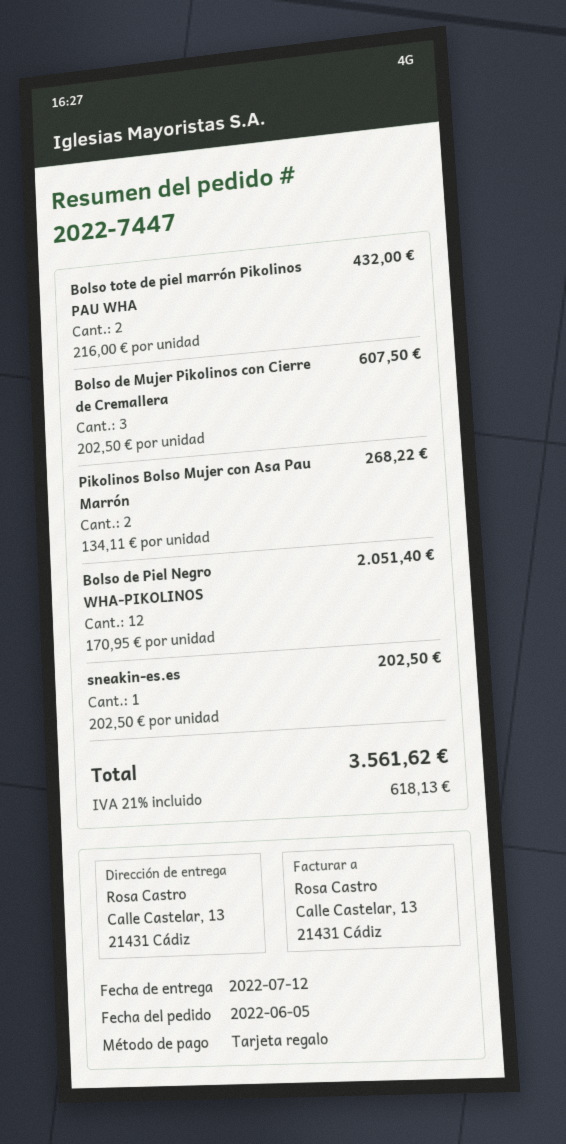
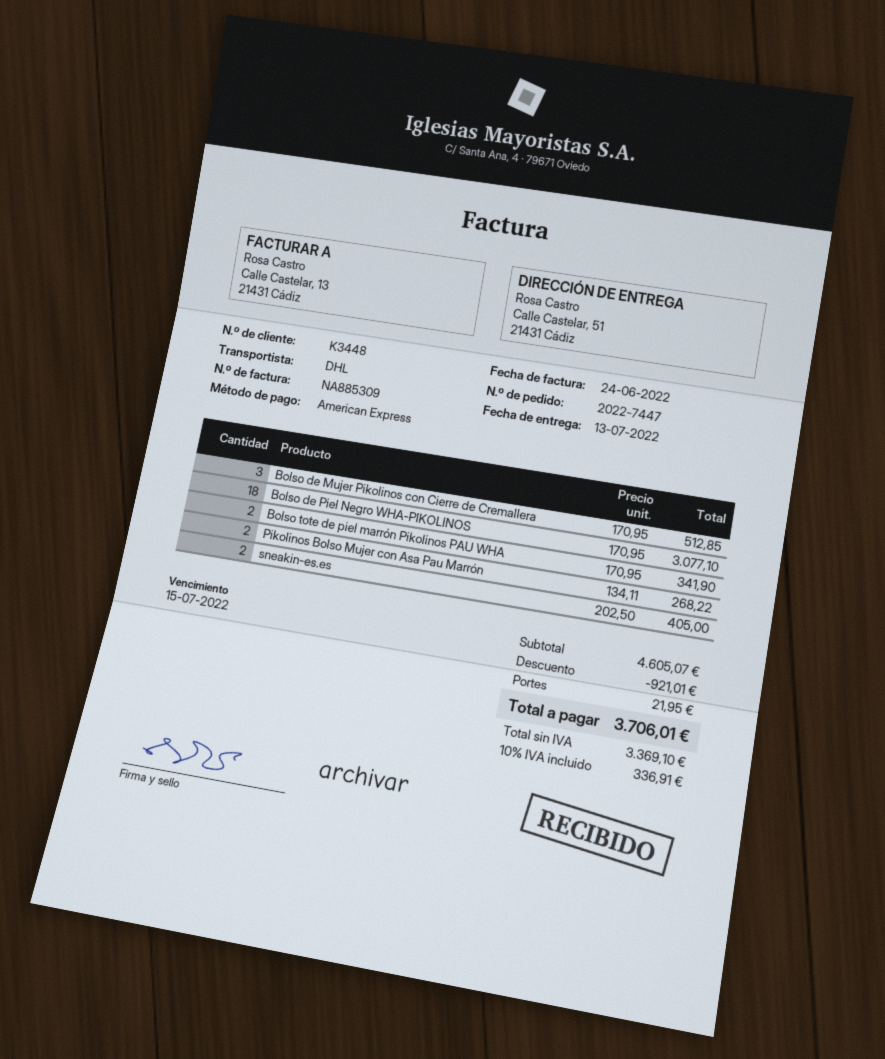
delivery date: 2022-07-12 -> 2022-07-13
payment method: gift card -> American Express
ship to: Calle Castelar, 13, 21431 Cádiz -> Calle Castelar, 51, 21431 Cádiz
Bolso tote de piel marrón Pikolinos PAU WHA: 2 x 216.00 = 432.00 -> 2 x 170.95 = 341.90
Bolso de Mujer Pikolinos con Cierre de Cremallera: 3 x 202.50 = 607.50 -> 3 x 170.95 = 512.85
Bolso de Piel Negro WHA-PIKOLINOS: 12 x 170.95 = 2051.40 -> 18 x 170.95 = 3077.10
sneakin-es.es: 1 x 202.50 = 202.50 -> 2 x 202.50 = 405.00
discount: none -> 921.01
shipping: none -> 21.95
tax: 21% = 618.13 -> 10% = 336.91
total: 3561.62 -> 3706.01

